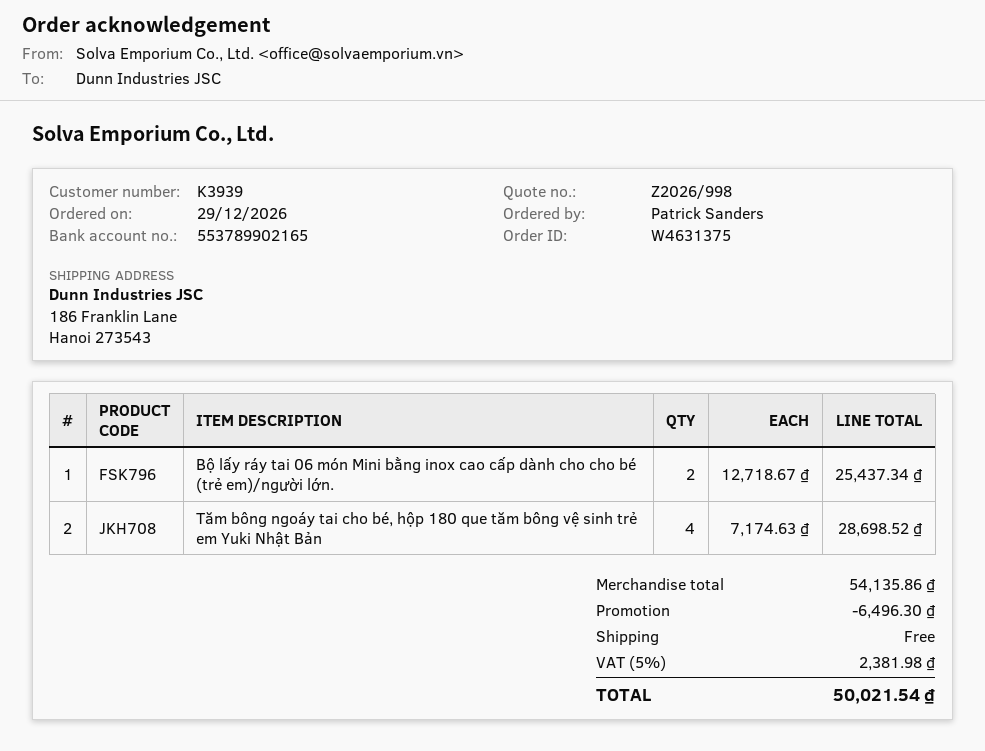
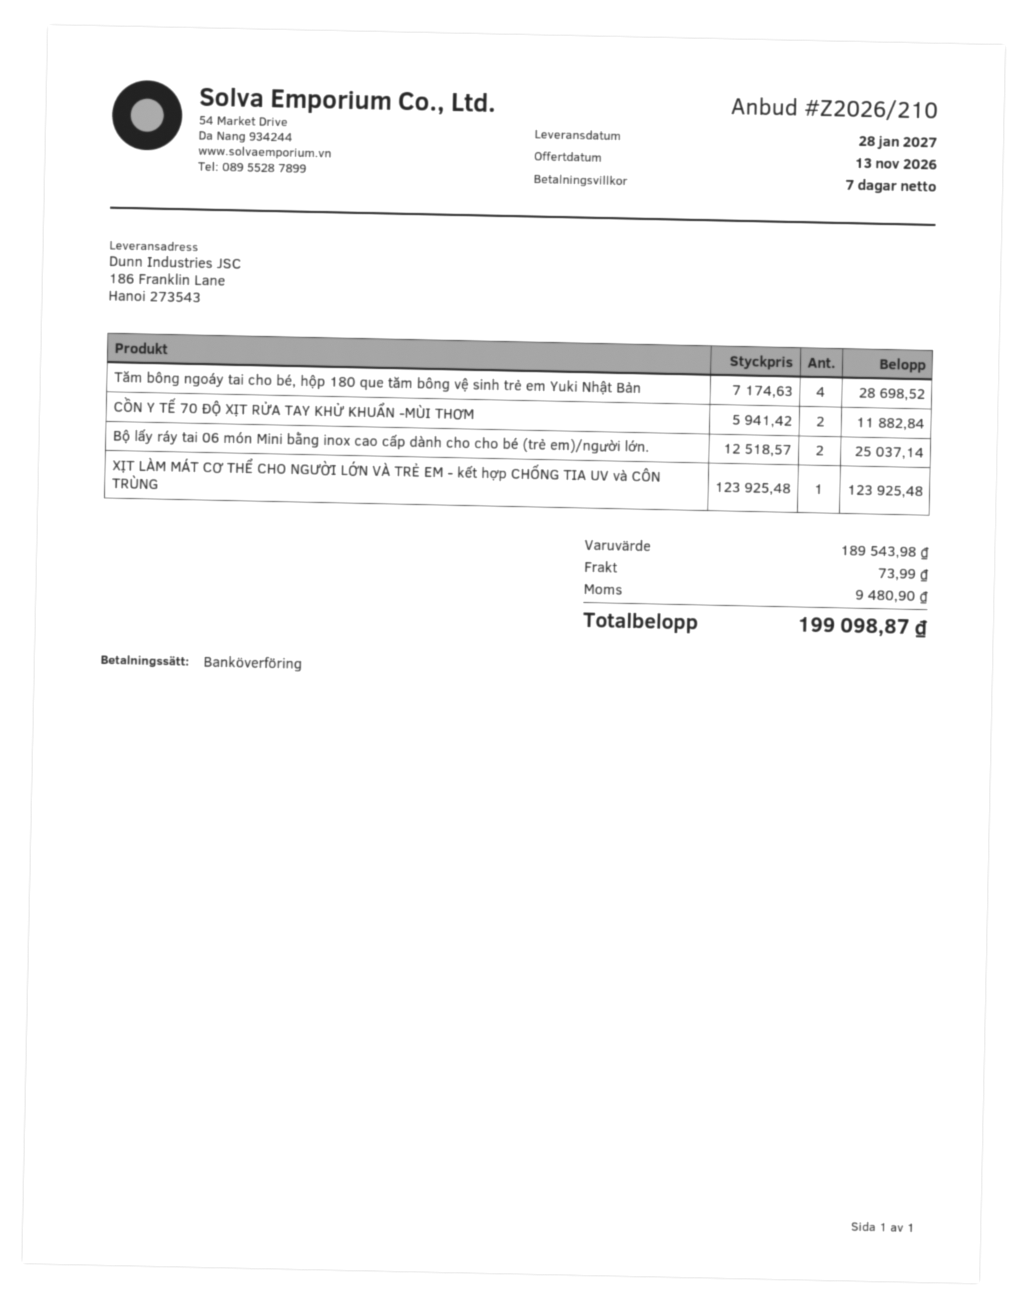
quote number: Z2026/998 -> Z2026/210
Bộ lấy ráy tai 06 món Mini bằng inox cao cấp dành cho cho bé (trẻ em)/người lớn.: 2 x 12718.67 = 25437.34 -> 2 x 12518.57 = 25037.14
CỒN Y TẾ 70 ĐỘ XỊT RỬA TAY KHỬ KHUẨN -MÙI THƠM: none -> 2 x 5941.42 = 11882.84
XỊT LÀM MÁT CƠ THỂ CHO NGƯỜI LỚN VÀ TRẺ EM - kết hợp CHỐNG TIA UV và CÔN TRÙNG: none -> 1 x 123925.48 = 123925.48
subtotal: 54135.86 -> 189543.98
discount: 6496.30 -> none
shipping: 0.00 -> 73.99
tax: 2381.98 -> 9480.90
total: 50021.54 -> 199098.87

